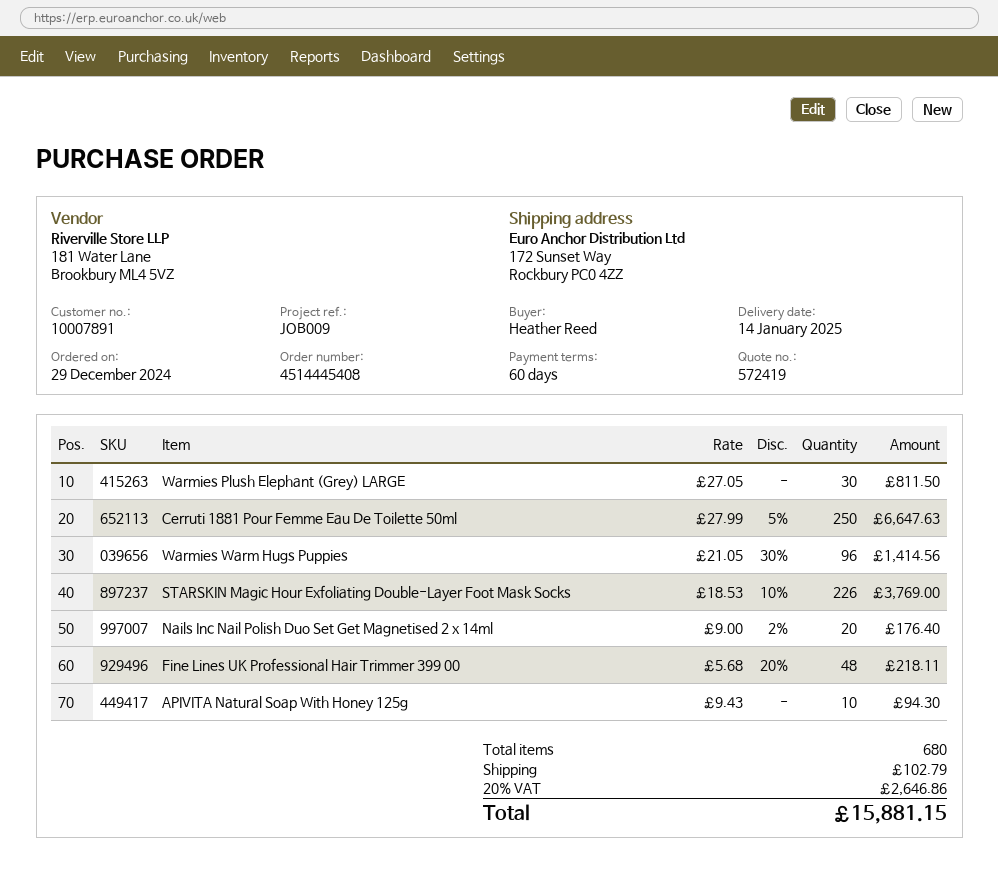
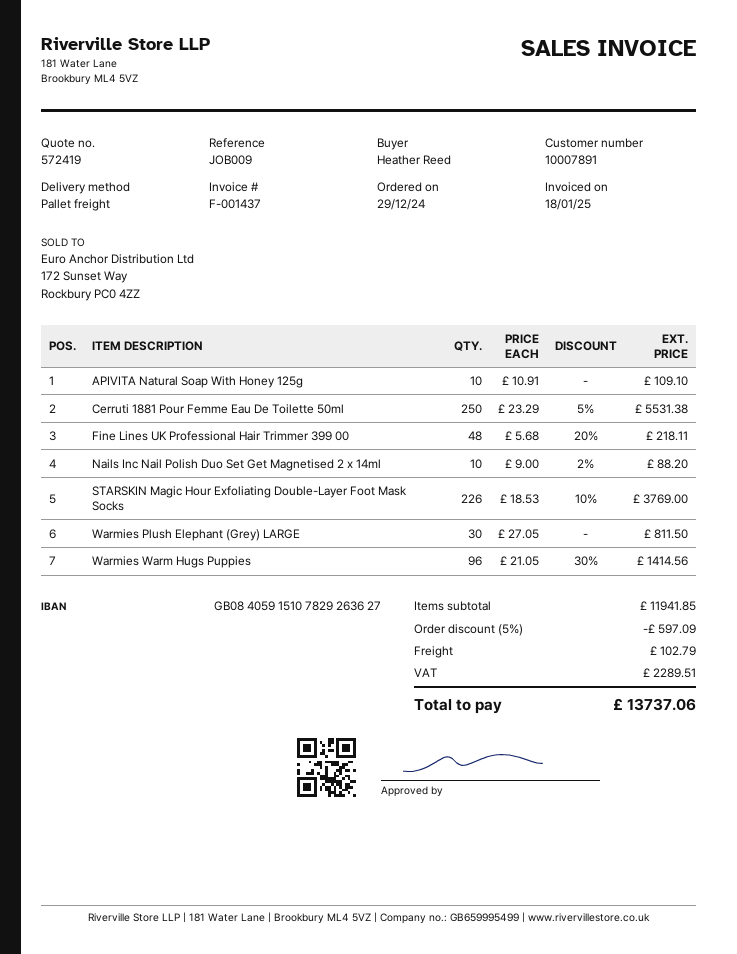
Cerruti 1881 Pour Femme Eau De Toilette 50ml: 250 x 27.99 - 5% = 6647.63 -> 250 x 23.29 - 5% = 5531.38
Nails Inc Nail Polish Duo Set Get Magnetised 2 x 14ml: 20 x 9.00 - 2% = 176.40 -> 10 x 9.00 - 2% = 88.20
APIVITA Natural Soap With Honey 125g: 10 x 9.43 = 94.30 -> 10 x 10.91 = 109.10
discount: none -> 5% = 597.09
tax: 2646.86 -> 2289.51
total: 15881.15 -> 13737.06

